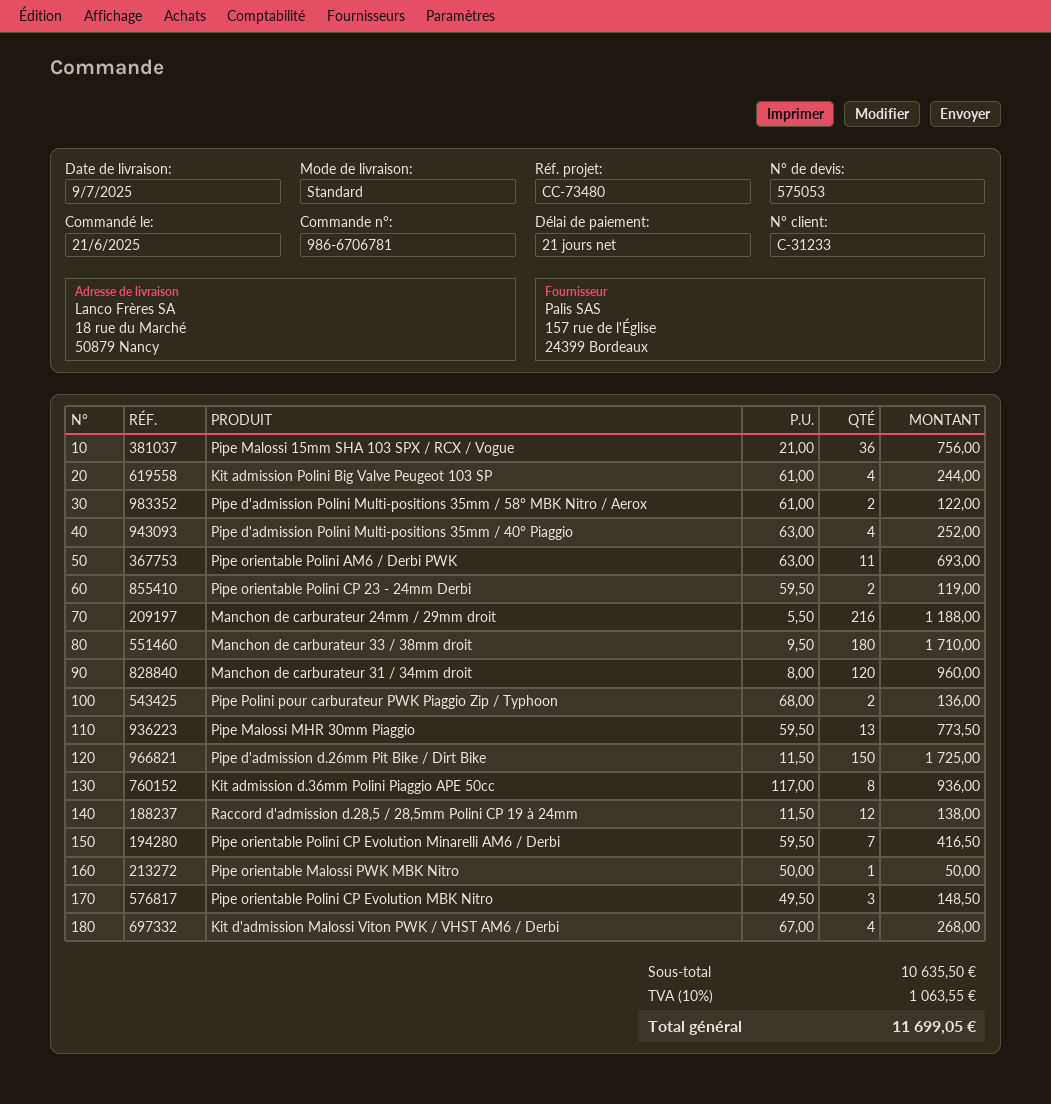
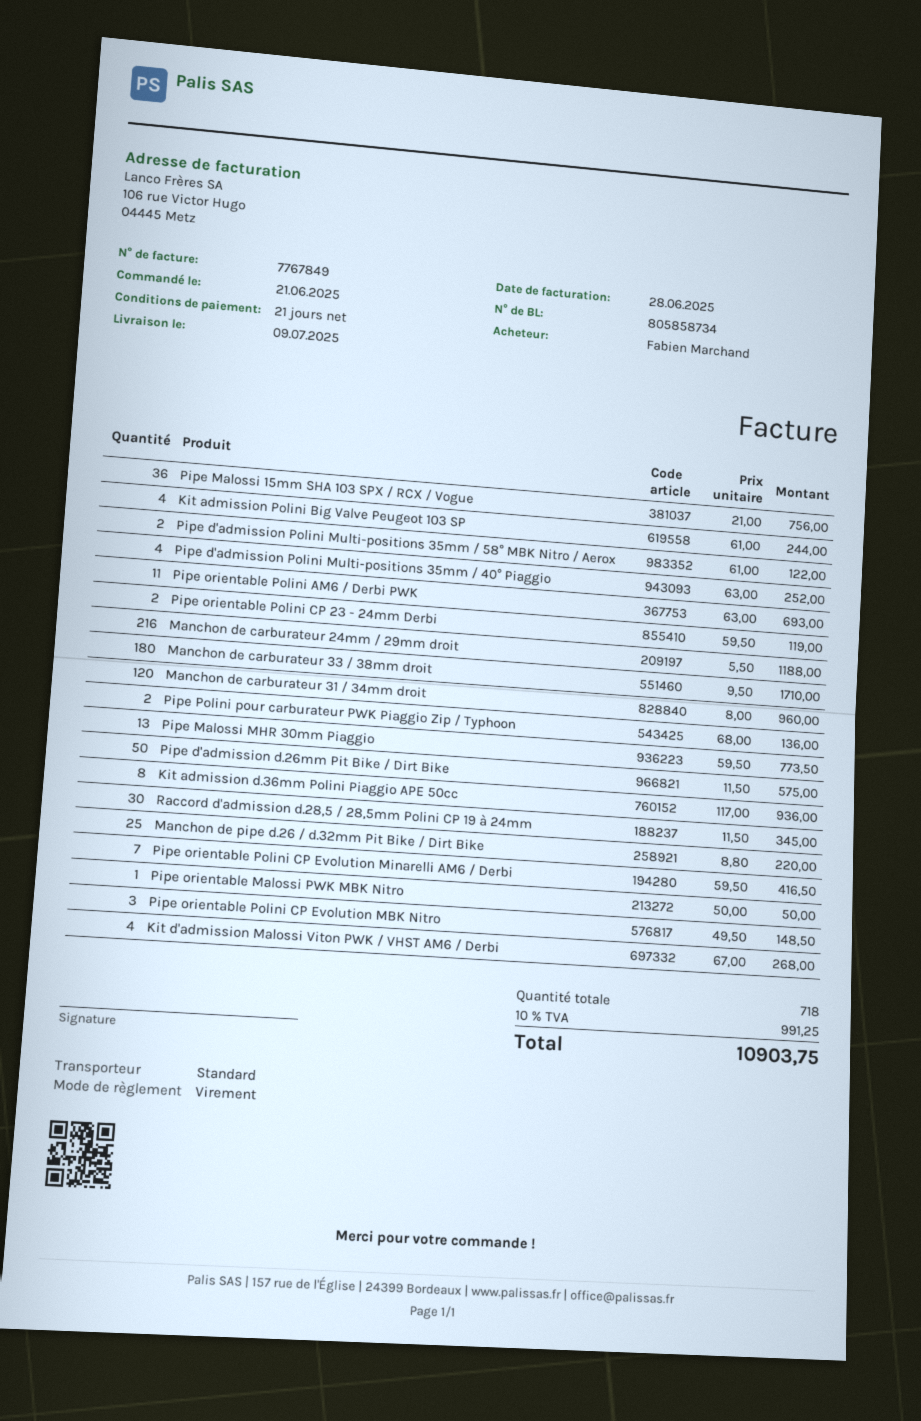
Pipe d'admission d.26mm Pit Bike / Dirt Bike: 150 x 11.50 = 1725.00 -> 50 x 11.50 = 575.00
Raccord d'admission d.28,5 / 28,5mm Polini CP 19 à 24mm: 12 x 11.50 = 138.00 -> 30 x 11.50 = 345.00
Manchon de pipe d.26 / d.32mm Pit Bike / Dirt Bike: none -> 25 x 8.80 = 220.00
tax: 10% = 1063.55 -> 10% = 991.25
total: 11699.05 -> 10903.75

